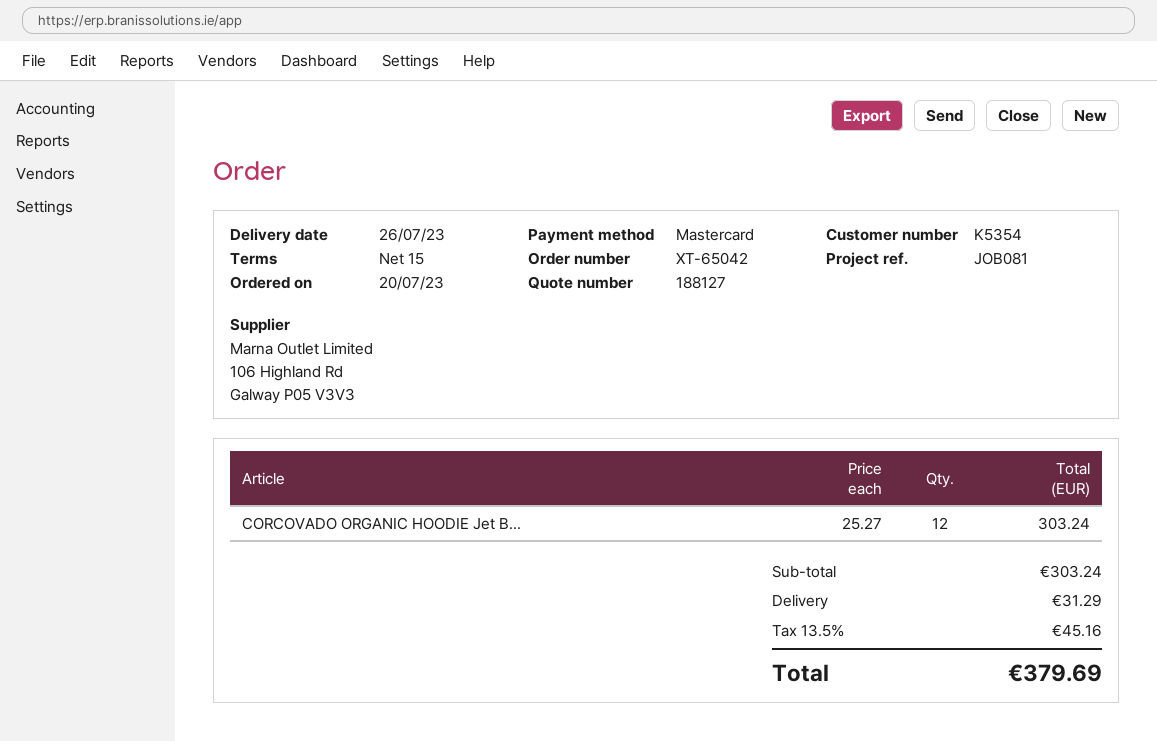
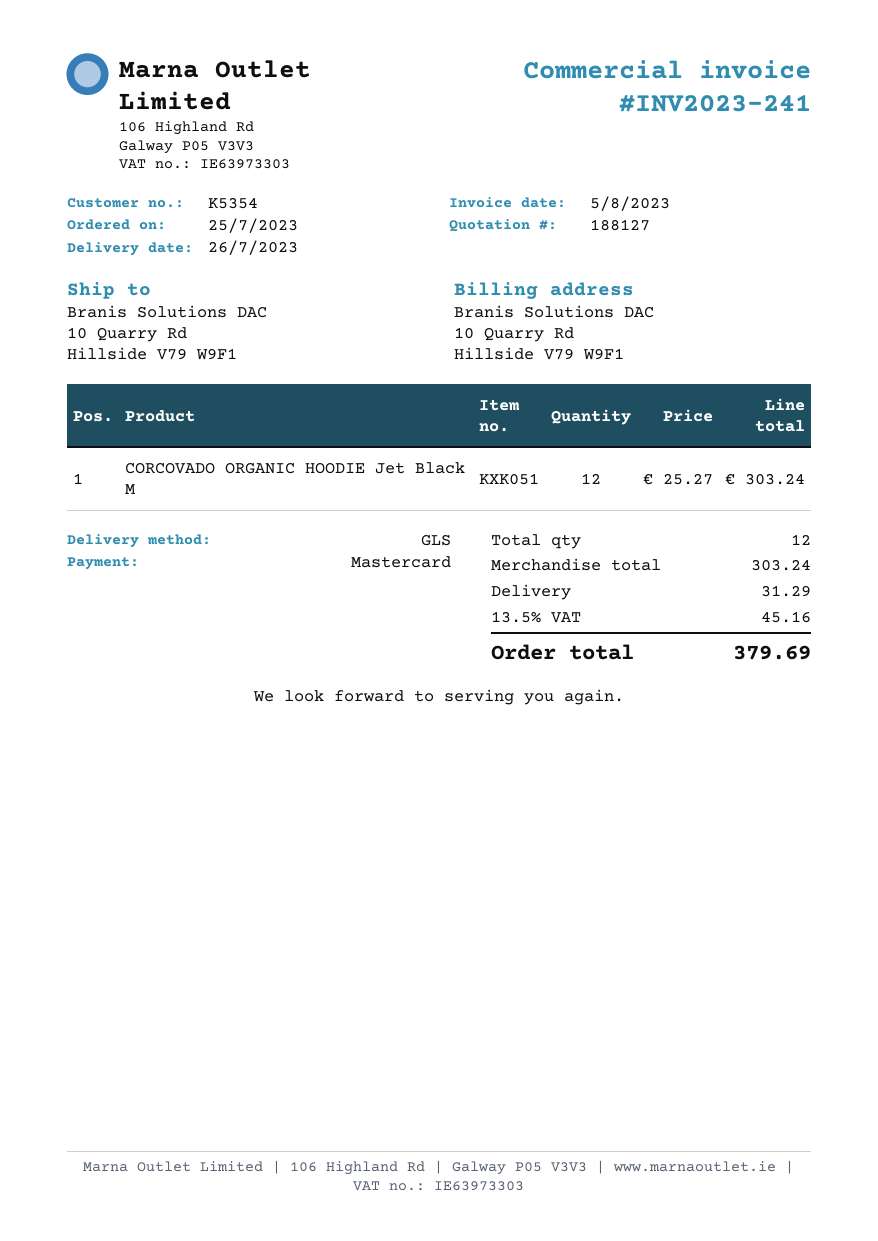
order date: 2023-07-20 -> 2023-07-25

